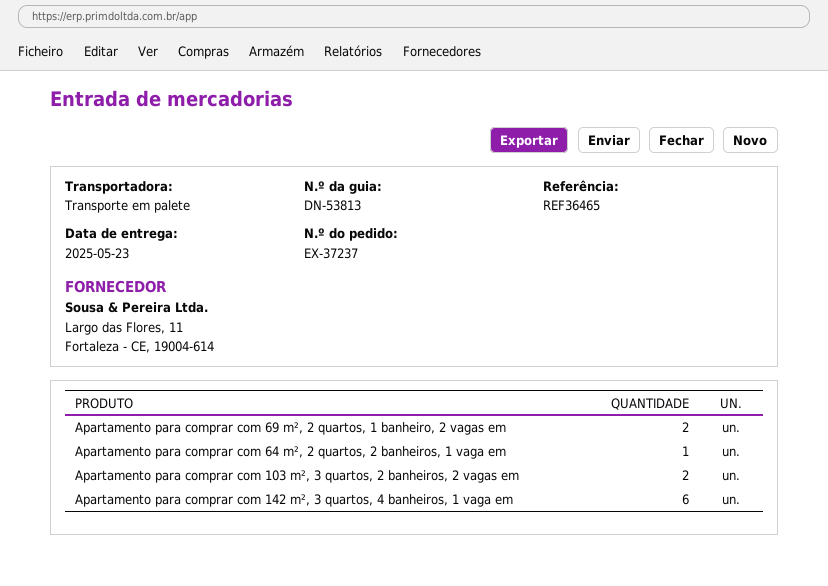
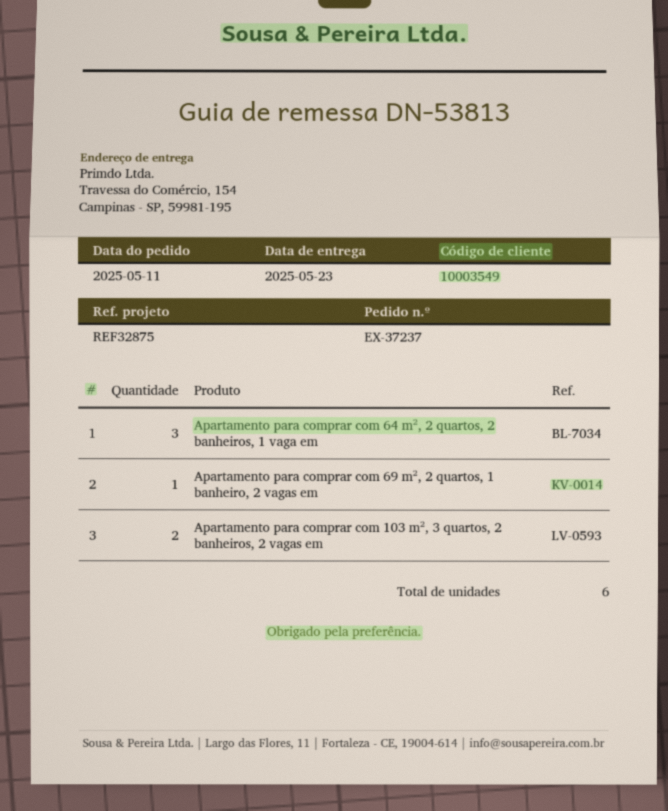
reference: REF36465 -> REF32875
Apartamento para comprar com 69 m², 2 quartos, 1 banheiro, 2 vagas em: 2 -> 1
Apartamento para comprar com 64 m², 2 quartos, 2 banheiros, 1 vaga em: 1 -> 3
Apartamento para comprar com 142 m², 3 quartos, 4 banheiros, 1 vaga em: 6 -> none

